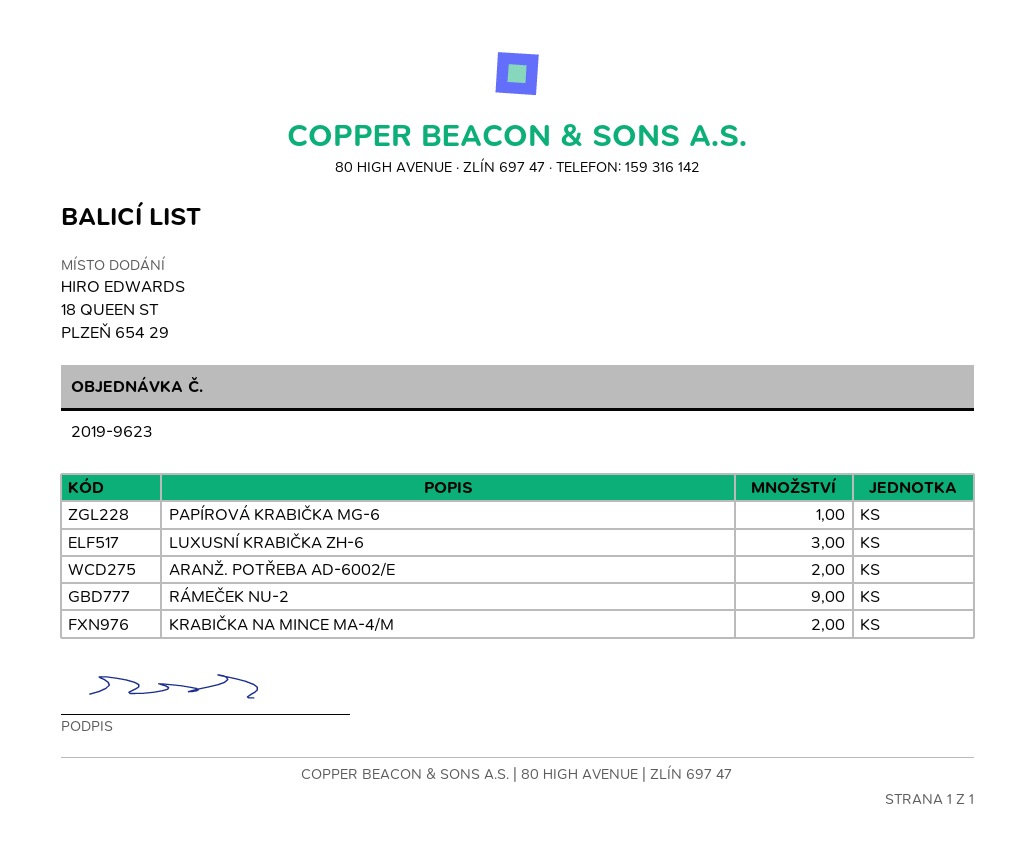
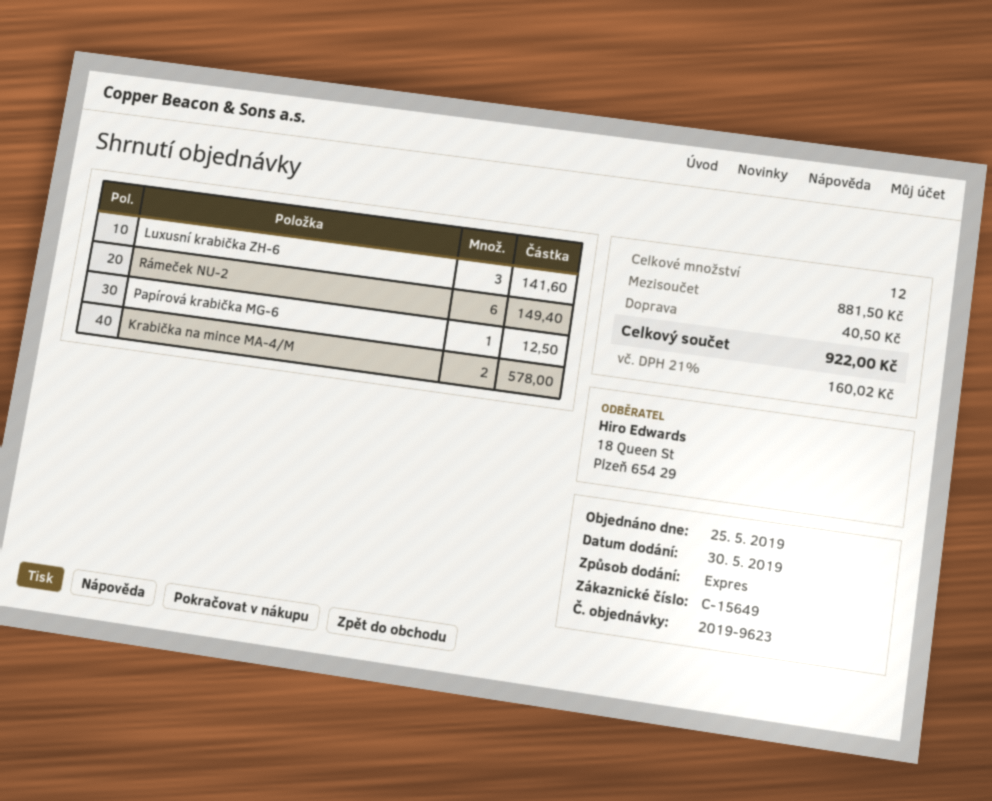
ARANŽ. POTŘEBA AD-6002/E: 2 -> none
RÁMEČEK NU-2: 9 -> 6

